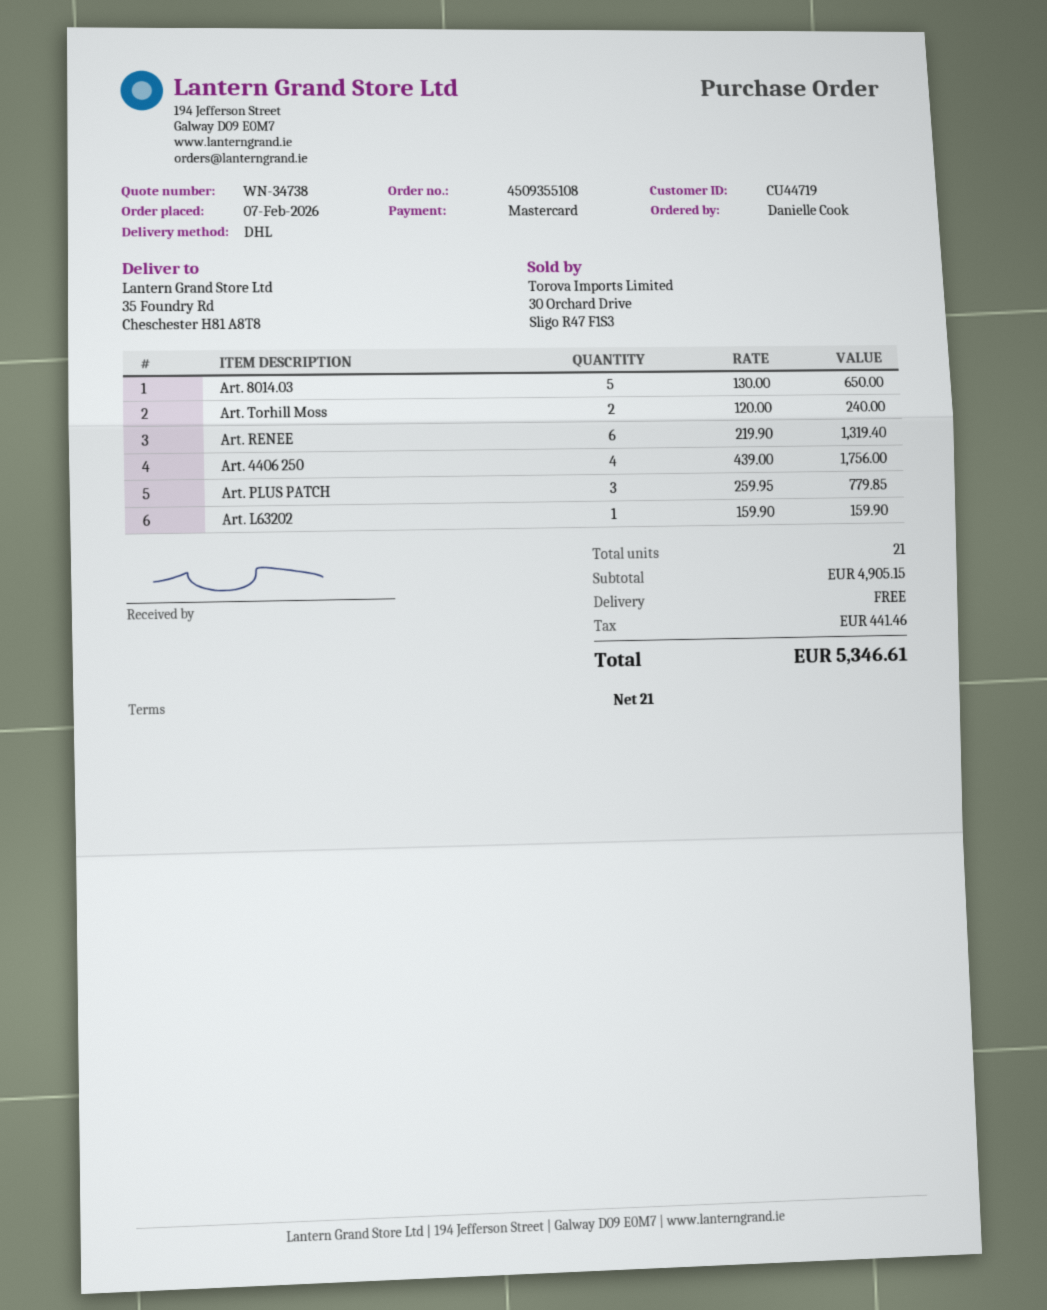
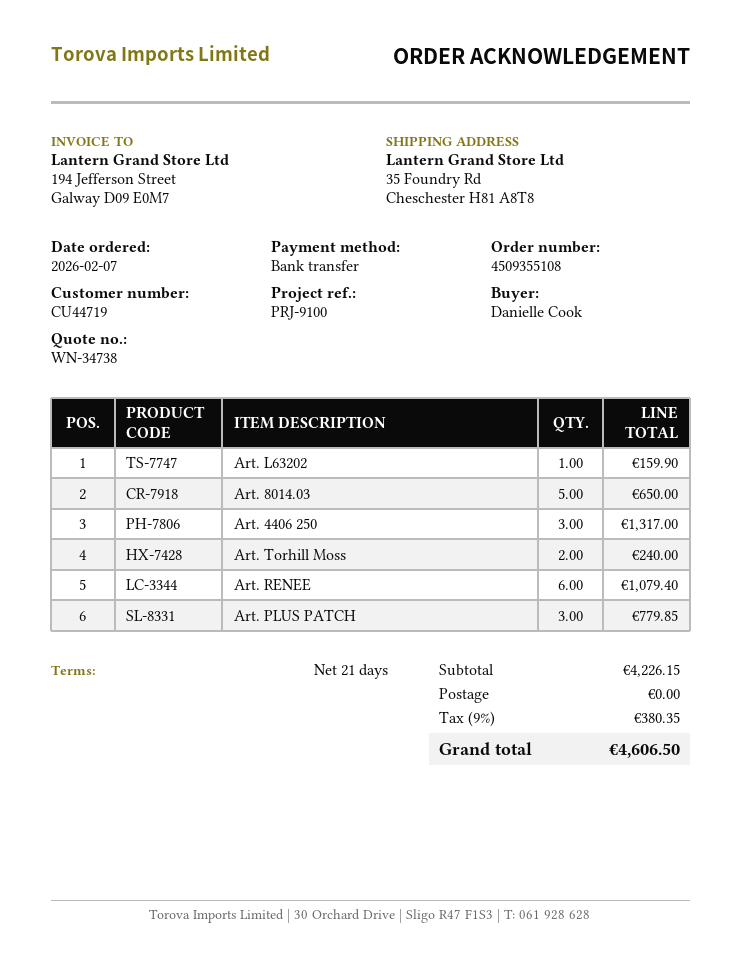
payment method: Mastercard -> bank transfer
Art. RENEE: 6 for 1319.40 -> 6 for 1079.40
Art. 4406 250: 4 for 1756.00 -> 3 for 1317.00
subtotal: 4905.15 -> 4226.15
tax: 441.46 -> 380.35
total: 5346.61 -> 4606.50

